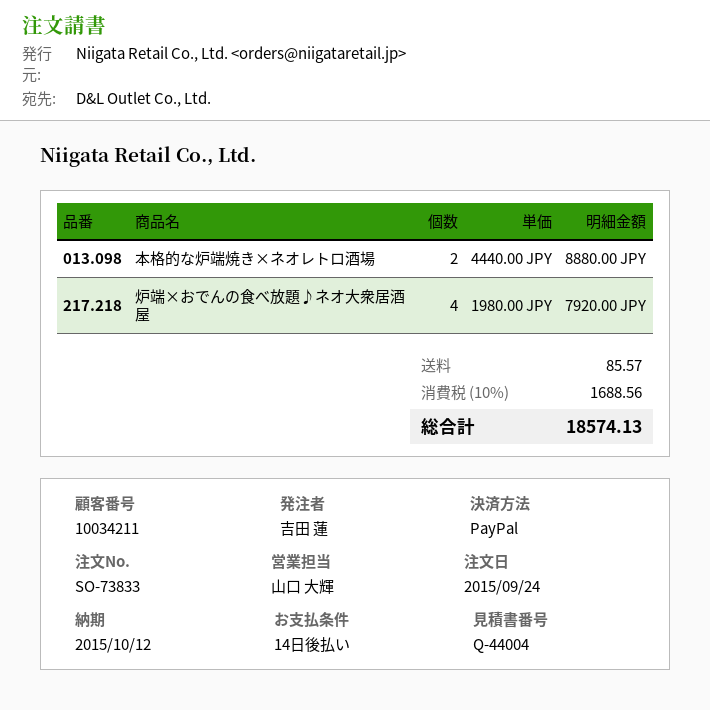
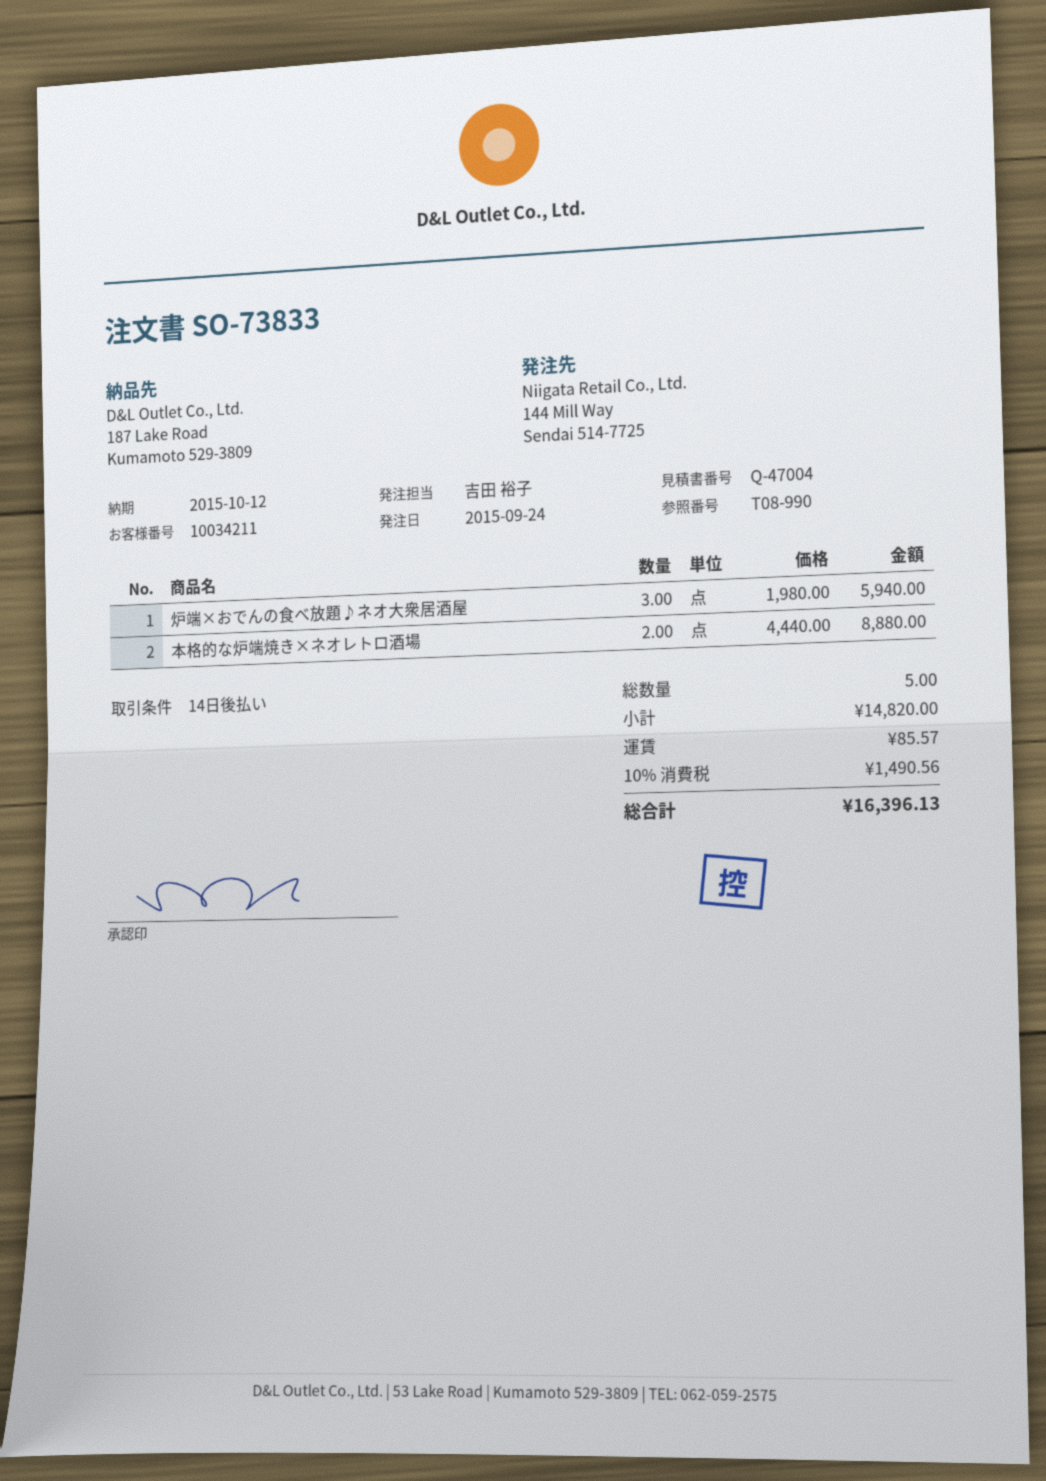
quote number: Q-44004 -> Q-47004
ordered by: 吉田 蓮 -> 吉田 裕子
炉端×おでんの食べ放題♪ネオ大衆居酒屋: 4 x 1980.00 = 7920.00 -> 3 x 1980.00 = 5940.00
tax: 10% = 1688.56 -> 10% = 1490.56
total: 18574.13 -> 16396.13

